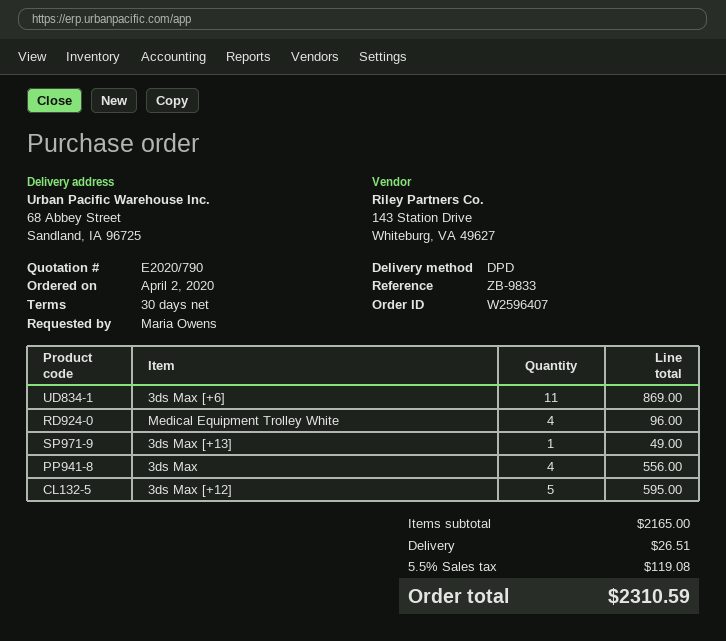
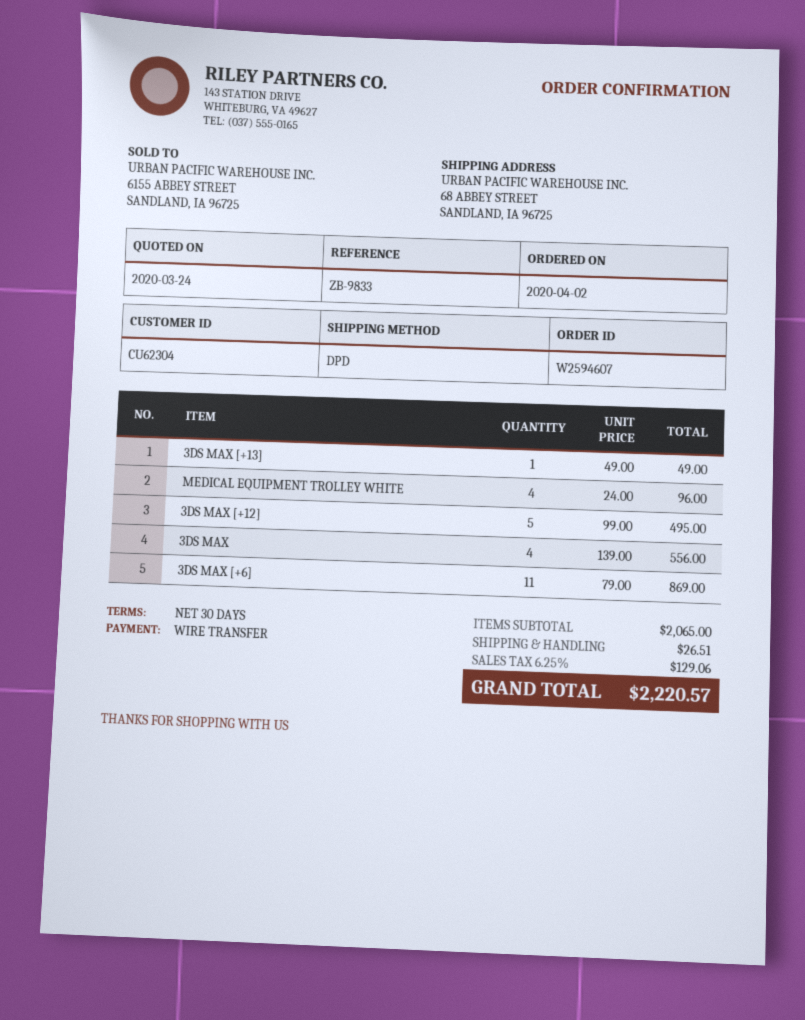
order number: W2596407 -> W2594607
3ds Max [+12]: 5 for 595.00 -> 5 for 495.00
subtotal: 2165.00 -> 2065.00
tax: 5.5% = 119.08 -> 6.25% = 129.06
total: 2310.59 -> 2220.57

